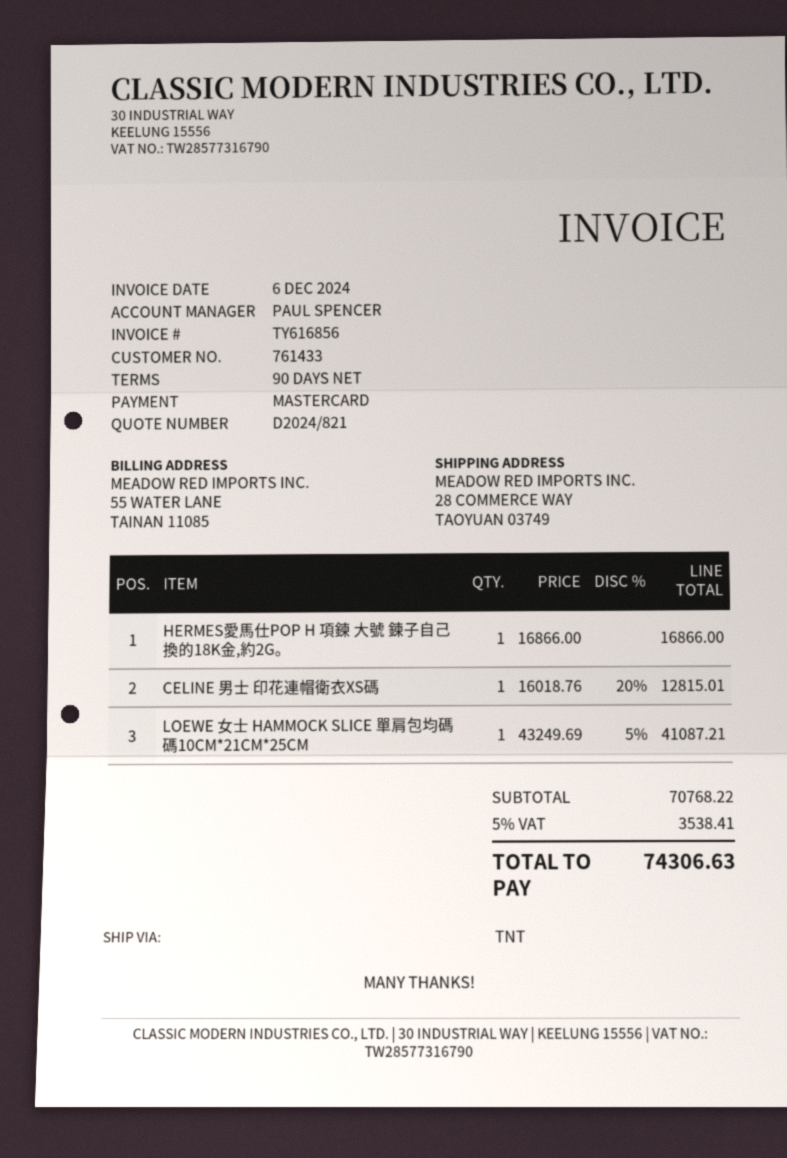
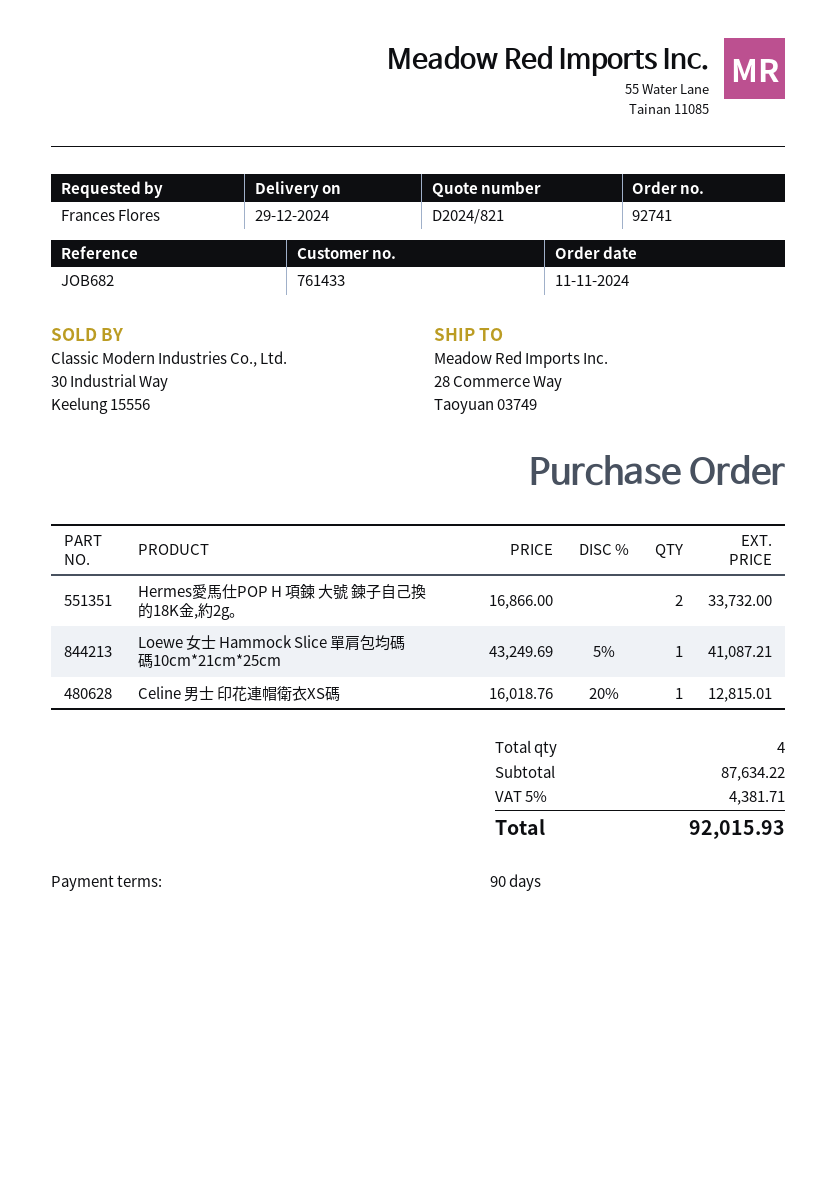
HERMES愛馬仕POP H 項鍊 大號 鍊子自己換的18K金,約2G。: 1 x 16866.00 = 16866.00 -> 2 x 16866.00 = 33732.00
subtotal: 70768.22 -> 87634.22
tax: 5% = 3538.41 -> 5% = 4381.71
total: 74306.63 -> 92015.93

